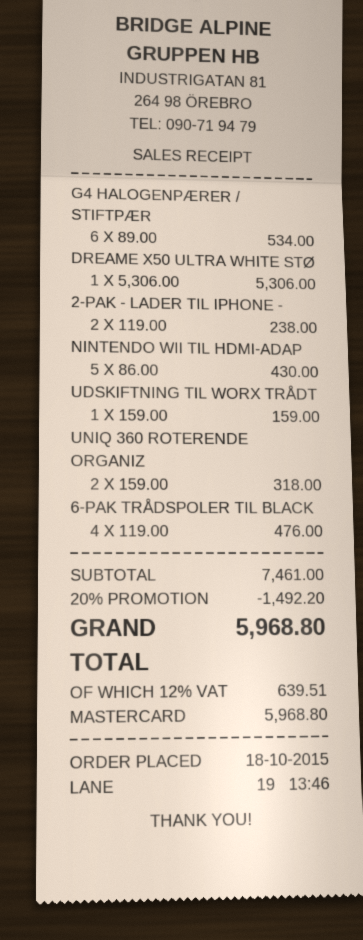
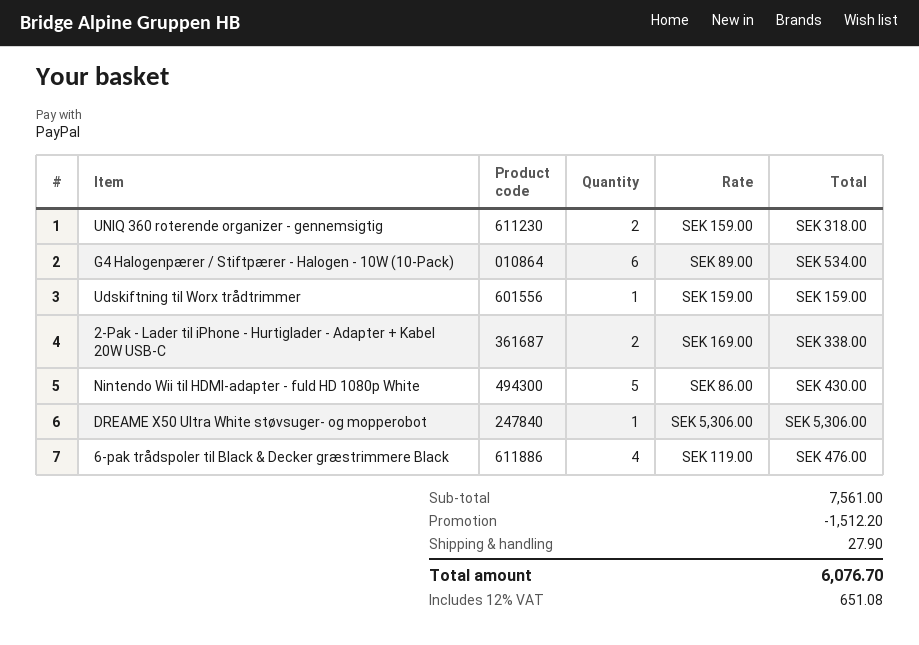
payment method: Mastercard -> PayPal
2-PAK - LADER TIL IPHONE -: 2 x 119.00 = 238.00 -> 2 x 169.00 = 338.00
subtotal: 7461.00 -> 7561.00
discount: 1492.20 -> 1512.20
shipping: none -> 27.90
tax: 12% = 639.51 -> 12% = 651.08
total: 5968.80 -> 6076.70

